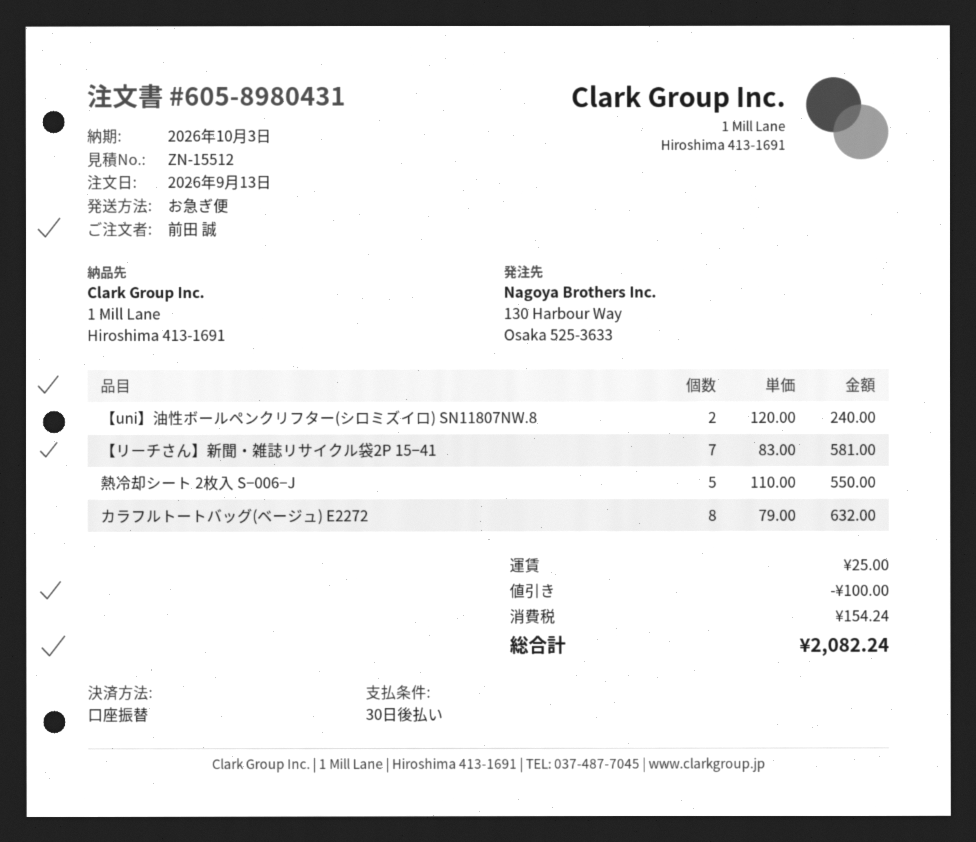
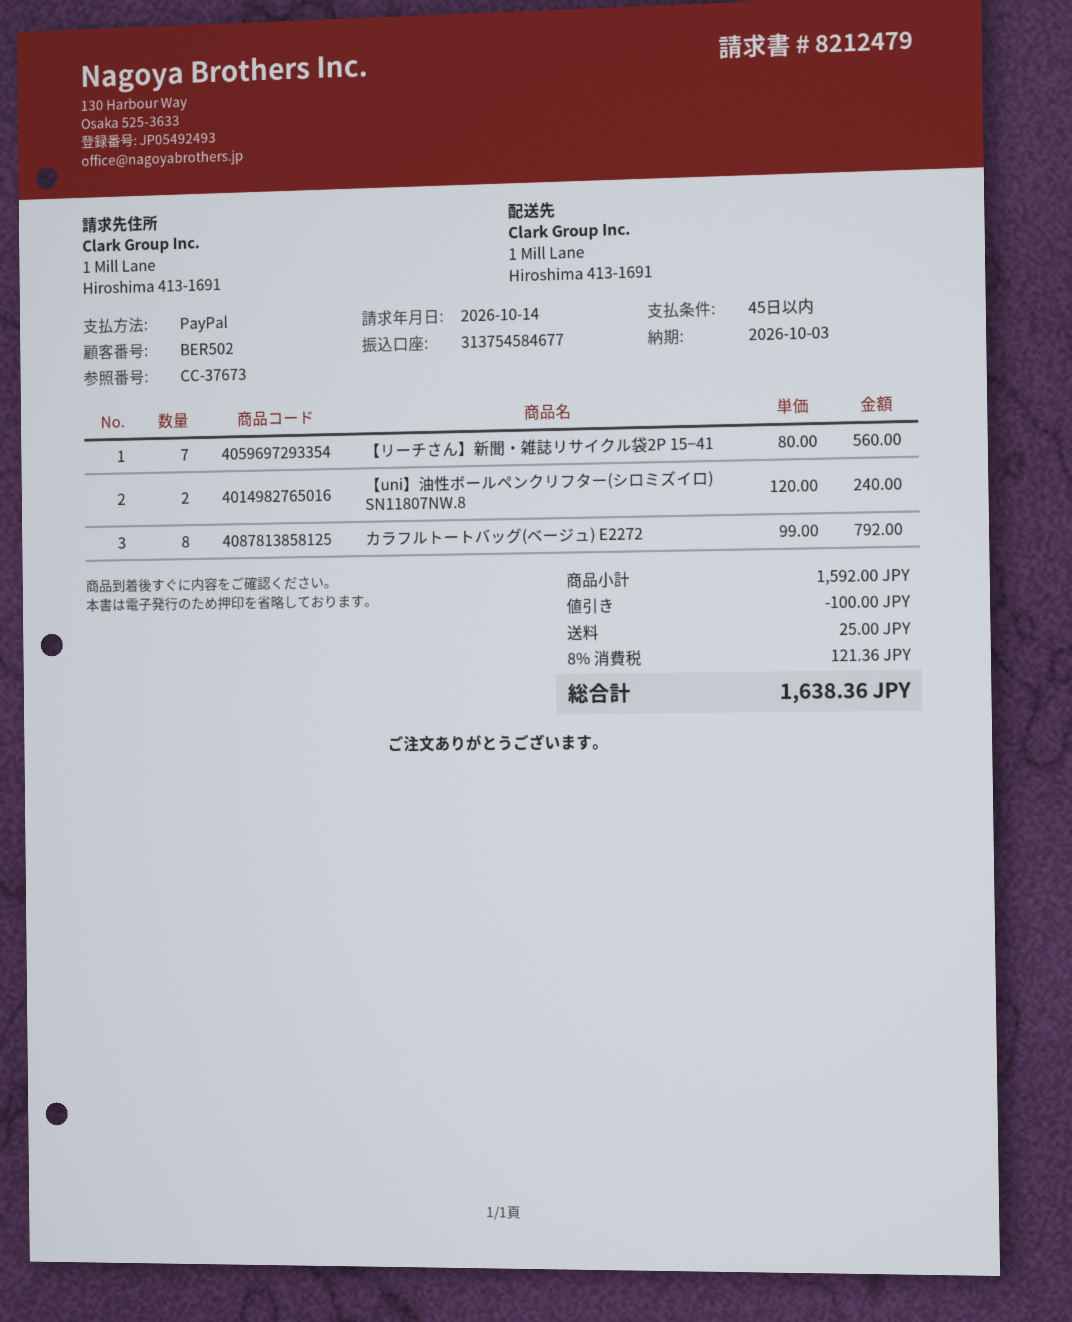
payment terms: 30 days -> 45 days
payment method: direct debit -> PayPal
【リーチさん】新聞・雑誌リサイクル袋2P 15−41: 7 x 83.00 = 581.00 -> 7 x 80.00 = 560.00
熱冷却シート 2枚入 S−006−J: 5 x 110.00 = 550.00 -> none
カラフルトートバッグ(ベージュ) E2272: 8 x 79.00 = 632.00 -> 8 x 99.00 = 792.00
tax: 154.24 -> 121.36
total: 2082.24 -> 1638.36

